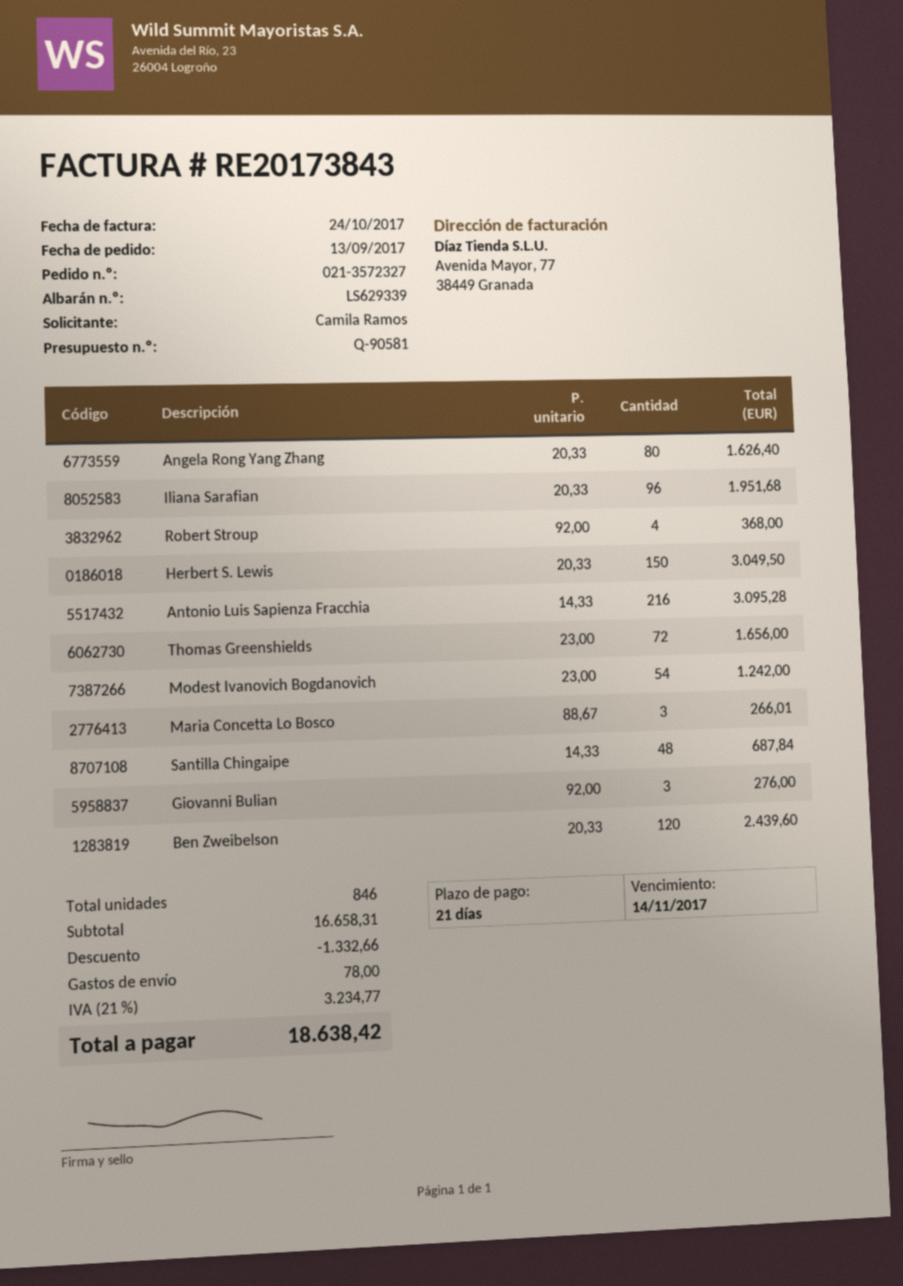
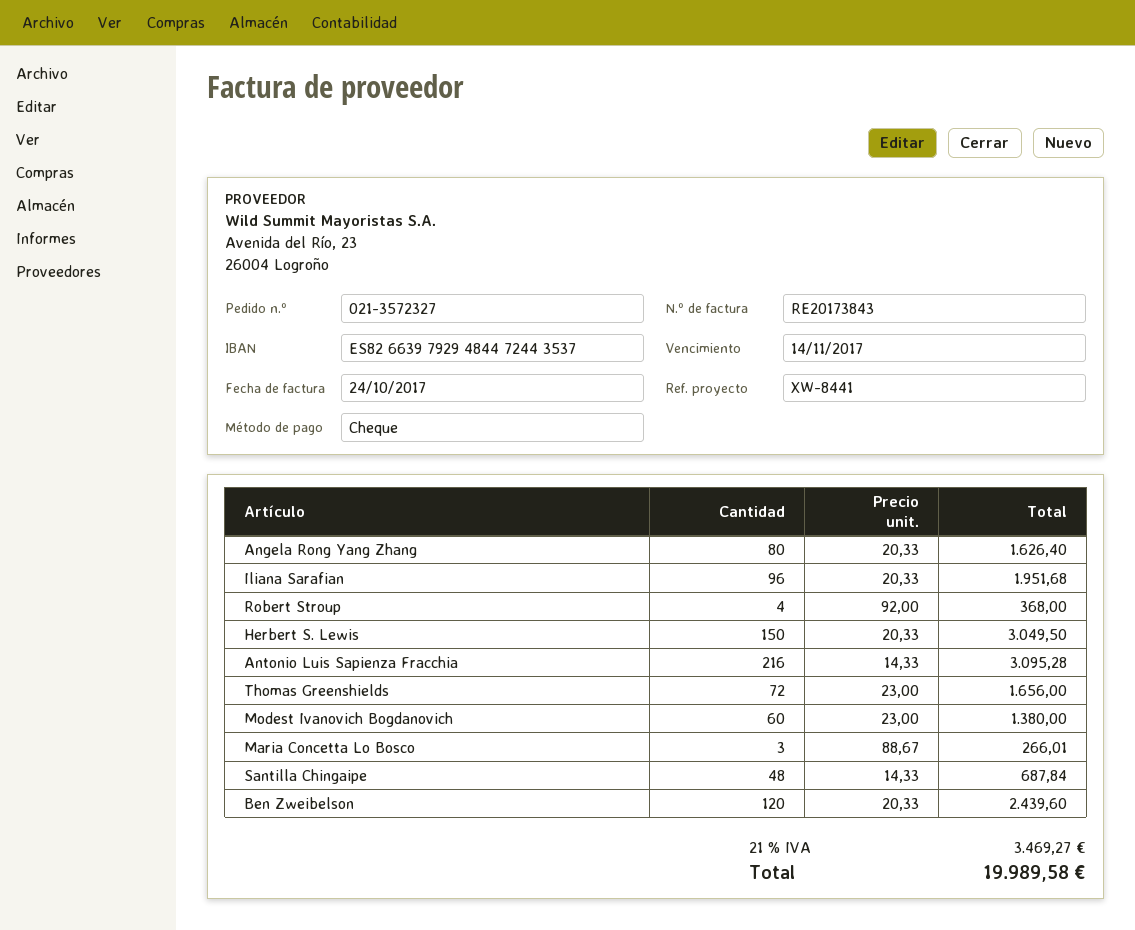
Modest Ivanovich Bogdanovich: 54 x 23.00 = 1242.00 -> 60 x 23.00 = 1380.00
Giovanni Bulian: 3 x 92.00 = 276.00 -> none
discount: 1332.66 -> none
shipping: 78.00 -> none
tax: 21% = 3234.77 -> 21% = 3469.27
total: 18638.42 -> 19989.58

